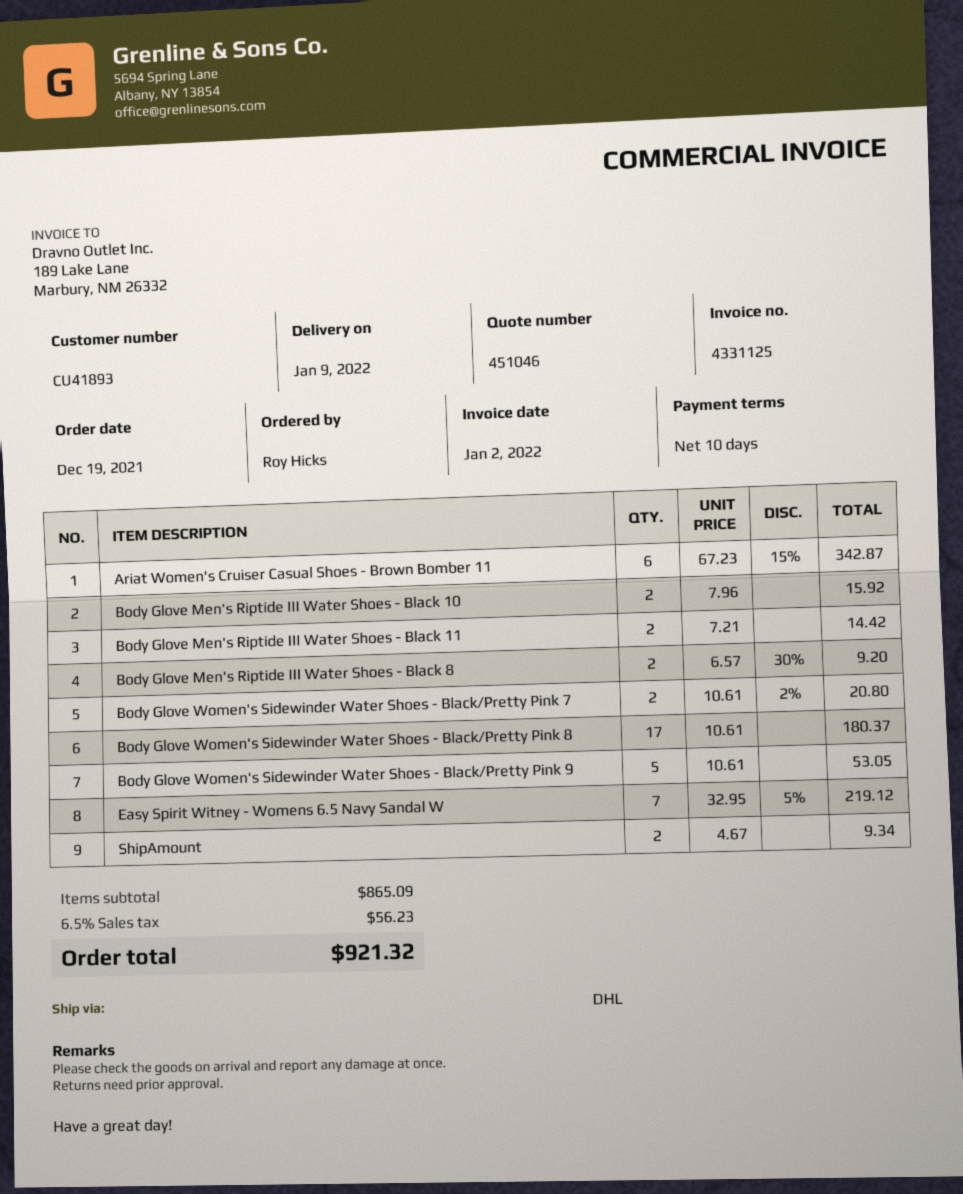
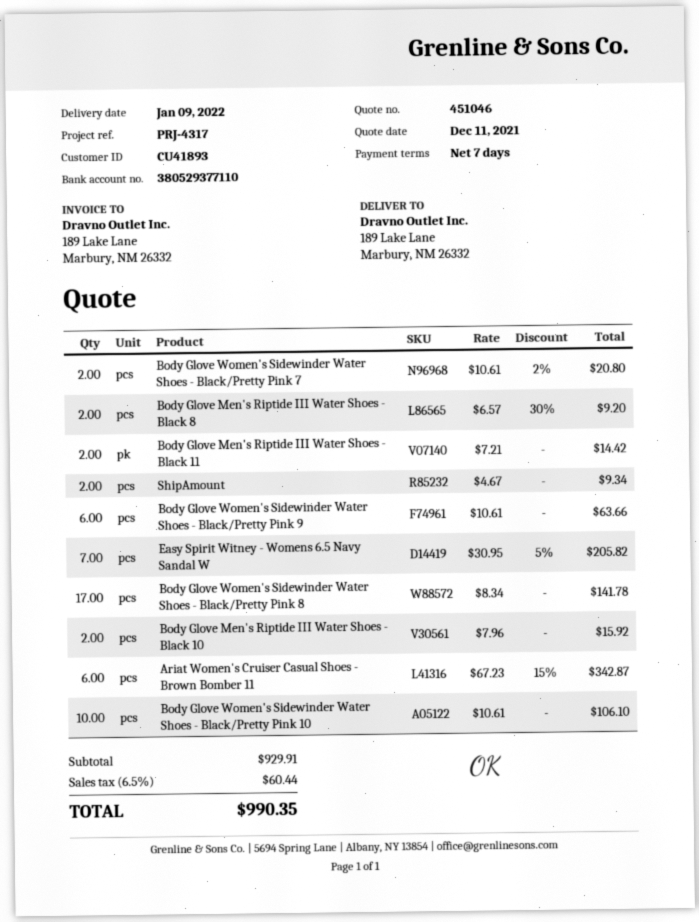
payment terms: 10 days -> 7 days
Body Glove Women's Sidewinder Water Shoes - Black/Pretty Pink 8: 17 x 10.61 = 180.37 -> 17 x 8.34 = 141.78
Body Glove Women's Sidewinder Water Shoes - Black/Pretty Pink 9: 5 x 10.61 = 53.05 -> 6 x 10.61 = 63.66
Easy Spirit Witney - Womens 6.5 Navy Sandal W: 7 x 32.95 - 5% = 219.12 -> 7 x 30.95 - 5% = 205.82
Body Glove Women's Sidewinder Water Shoes - Black/Pretty Pink 10: none -> 10 x 10.61 = 106.10
subtotal: 865.09 -> 929.91
tax: 6.5% = 56.23 -> 6.5% = 60.44
total: 921.32 -> 990.35

